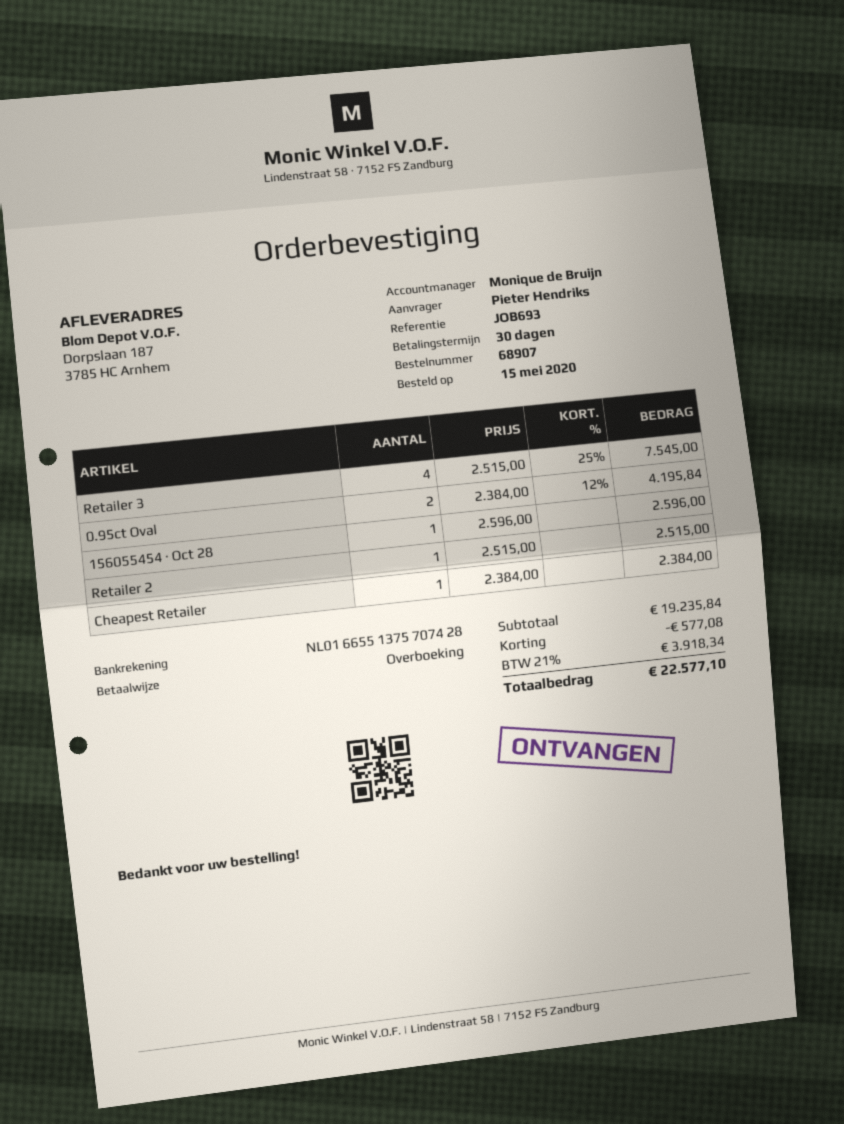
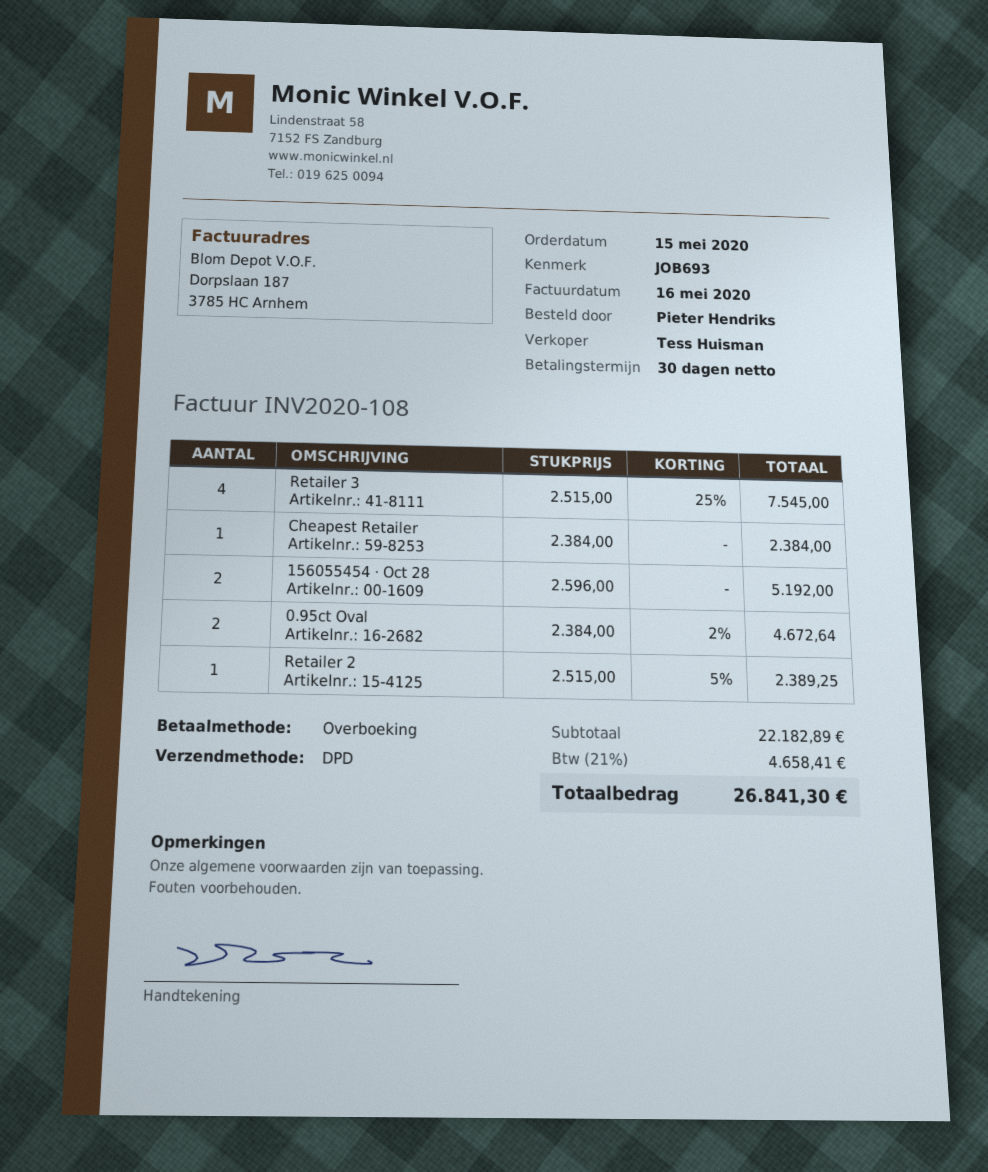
sales rep: Monique de Bruijn -> Tess Huisman
0.95ct Oval: 2 x 2384.00 - 12% = 4195.84 -> 2 x 2384.00 - 2% = 4672.64
156055454 · Oct 28: 1 x 2596.00 = 2596.00 -> 2 x 2596.00 = 5192.00
Retailer 2: 1 x 2515.00 = 2515.00 -> 1 x 2515.00 - 5% = 2389.25
subtotal: 19235.84 -> 22182.89
discount: 577.08 -> none
tax: 21% = 3918.34 -> 21% = 4658.41
total: 22577.10 -> 26841.30

